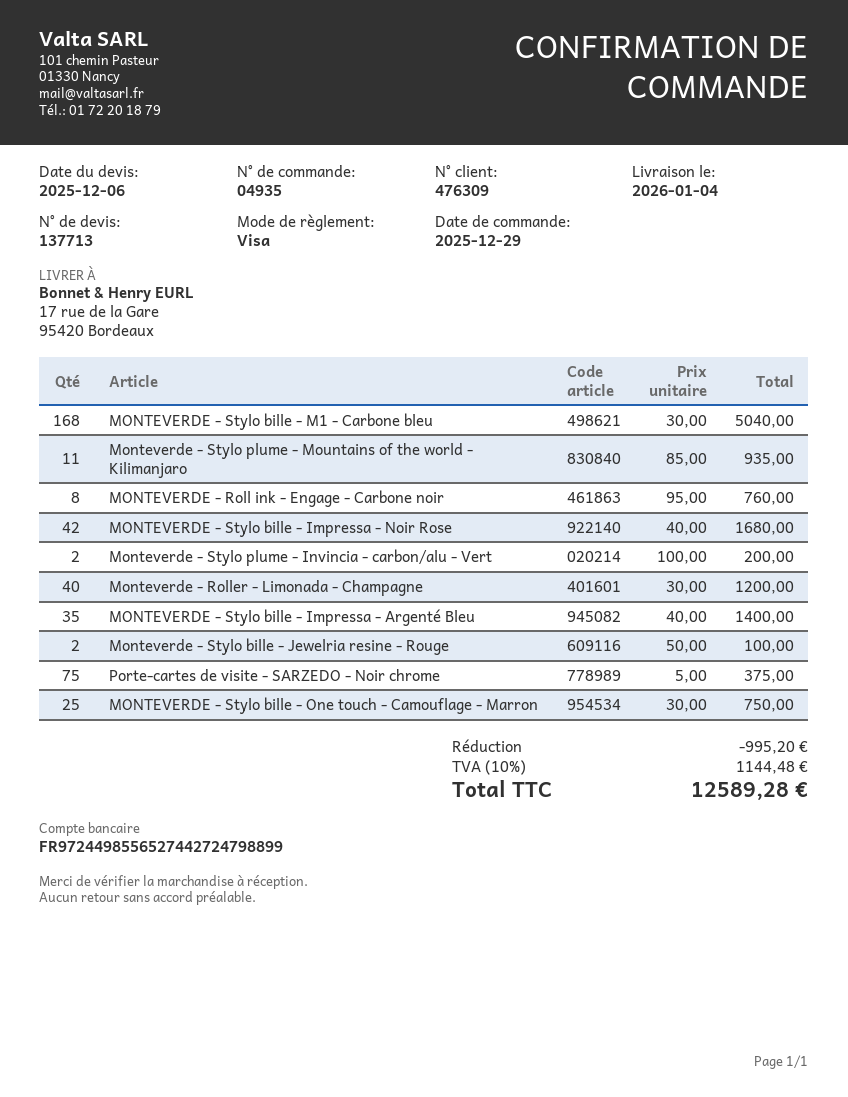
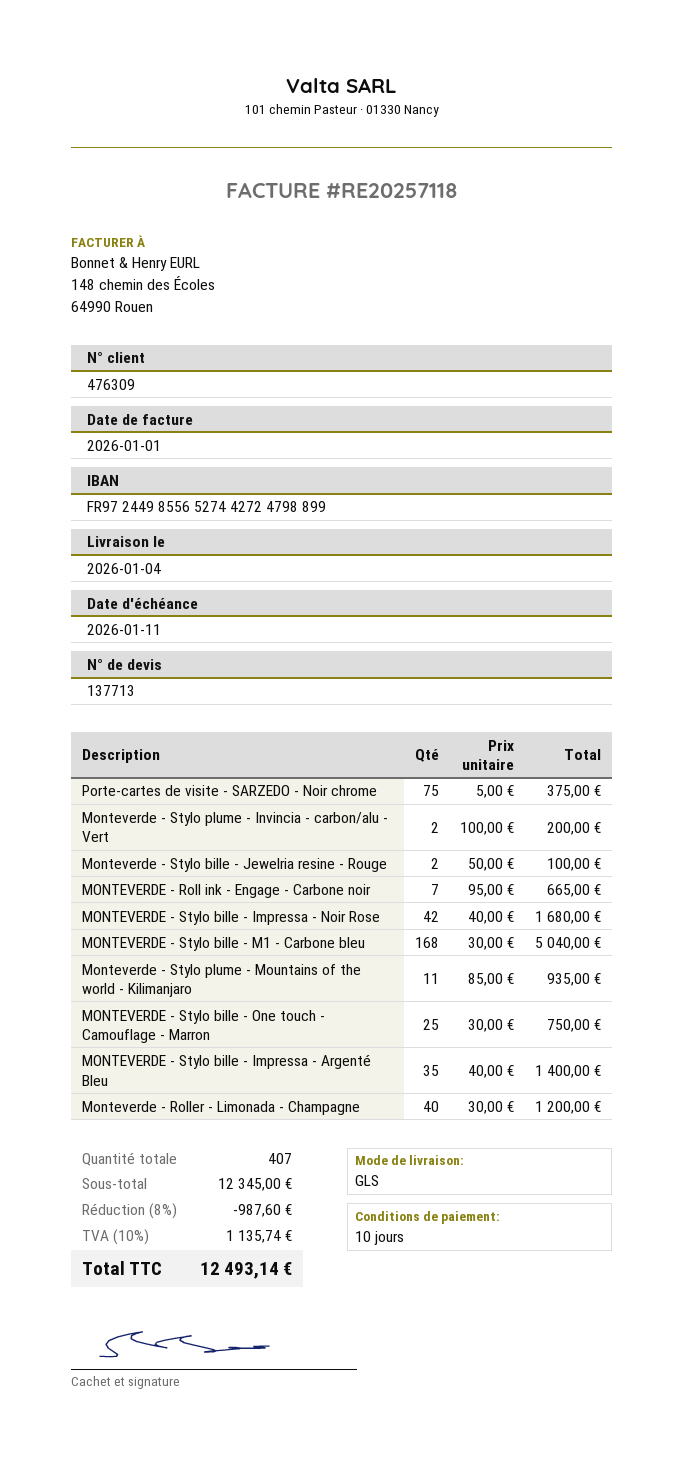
MONTEVERDE - Roll ink - Engage - Carbone noir: 8 x 95.00 = 760.00 -> 7 x 95.00 = 665.00
discount: 995.20 -> 987.60
tax: 10% = 1144.48 -> 10% = 1135.74
total: 12589.28 -> 12493.14

